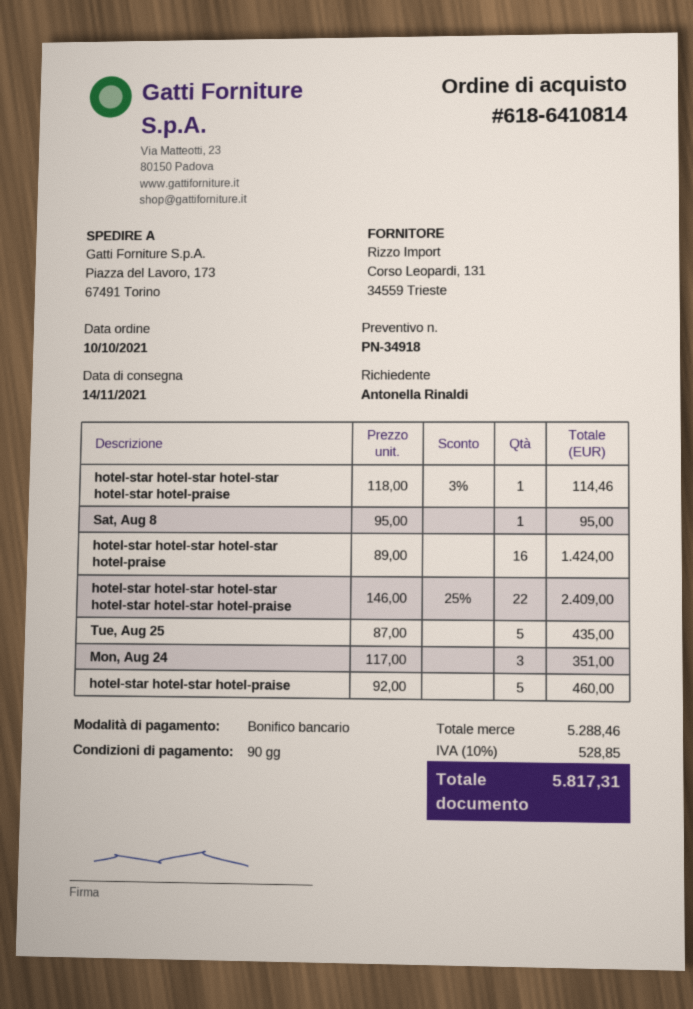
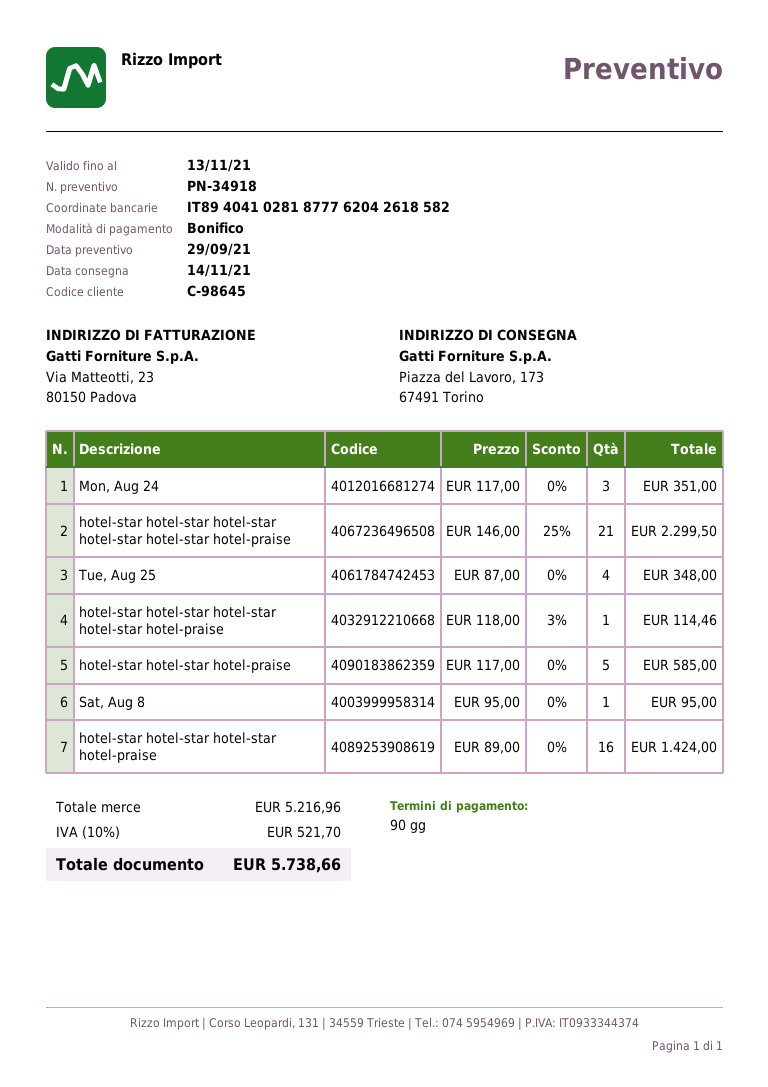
hotel-star hotel-star hotel-star hotel-star hotel-star hotel-praise: 22 x 146.00 - 25% = 2409.00 -> 21 x 146.00 - 25% = 2299.50
Tue, Aug 25: 5 x 87.00 = 435.00 -> 4 x 87.00 = 348.00
hotel-star hotel-star hotel-praise: 5 x 92.00 = 460.00 -> 5 x 117.00 = 585.00
subtotal: 5288.46 -> 5216.96
tax: 10% = 528.85 -> 10% = 521.70
total: 5817.31 -> 5738.66

